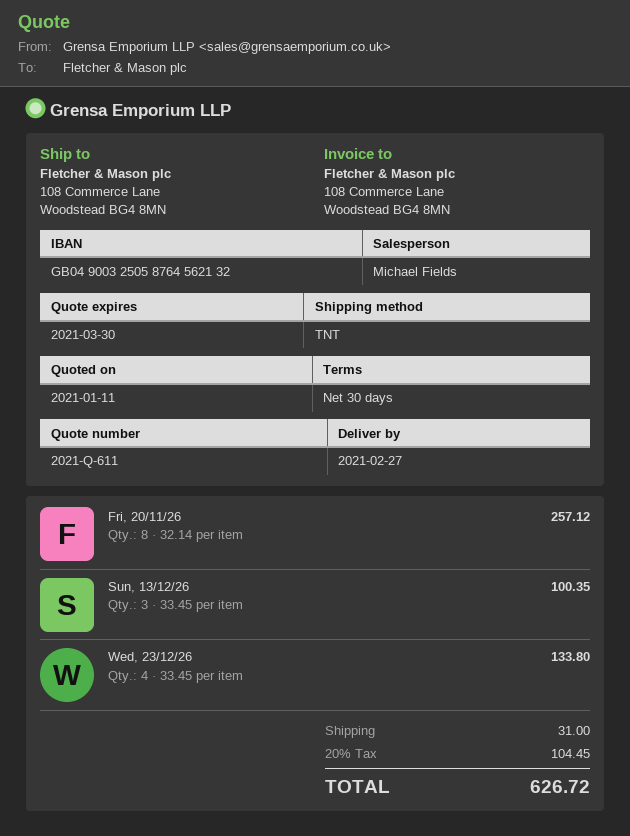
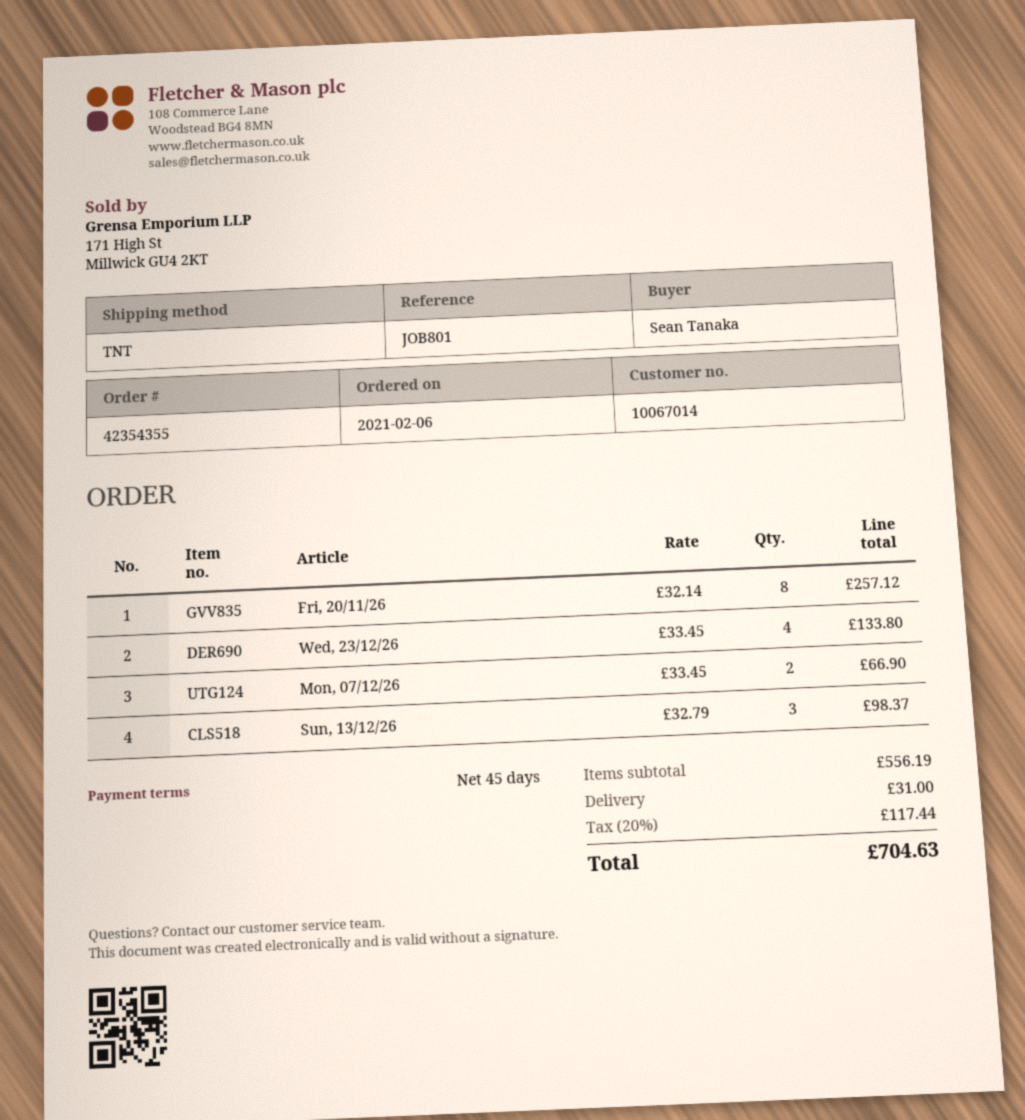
payment terms: 30 days -> 45 days
Sun, 13/12/26: 3 x 33.45 = 100.35 -> 3 x 32.79 = 98.37
Mon, 07/12/26: none -> 2 x 33.45 = 66.90
tax: 20% = 104.45 -> 20% = 117.44
total: 626.72 -> 704.63

